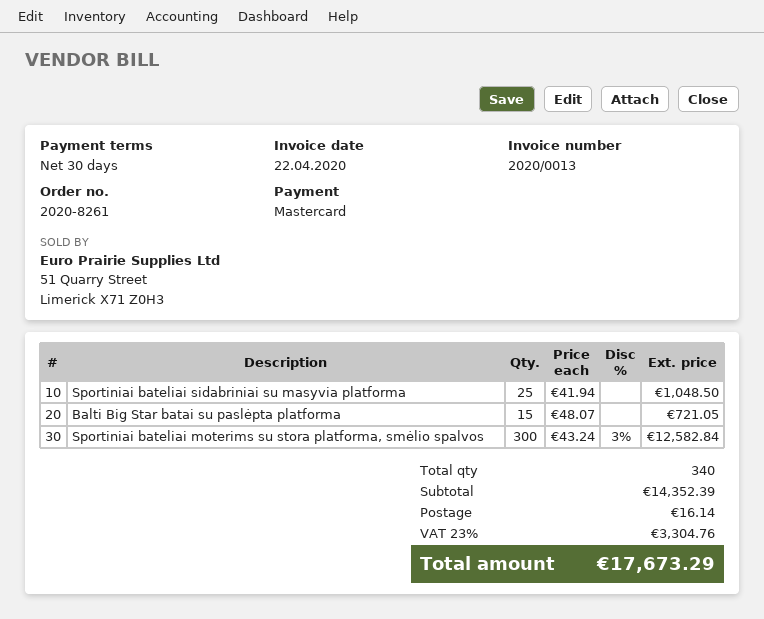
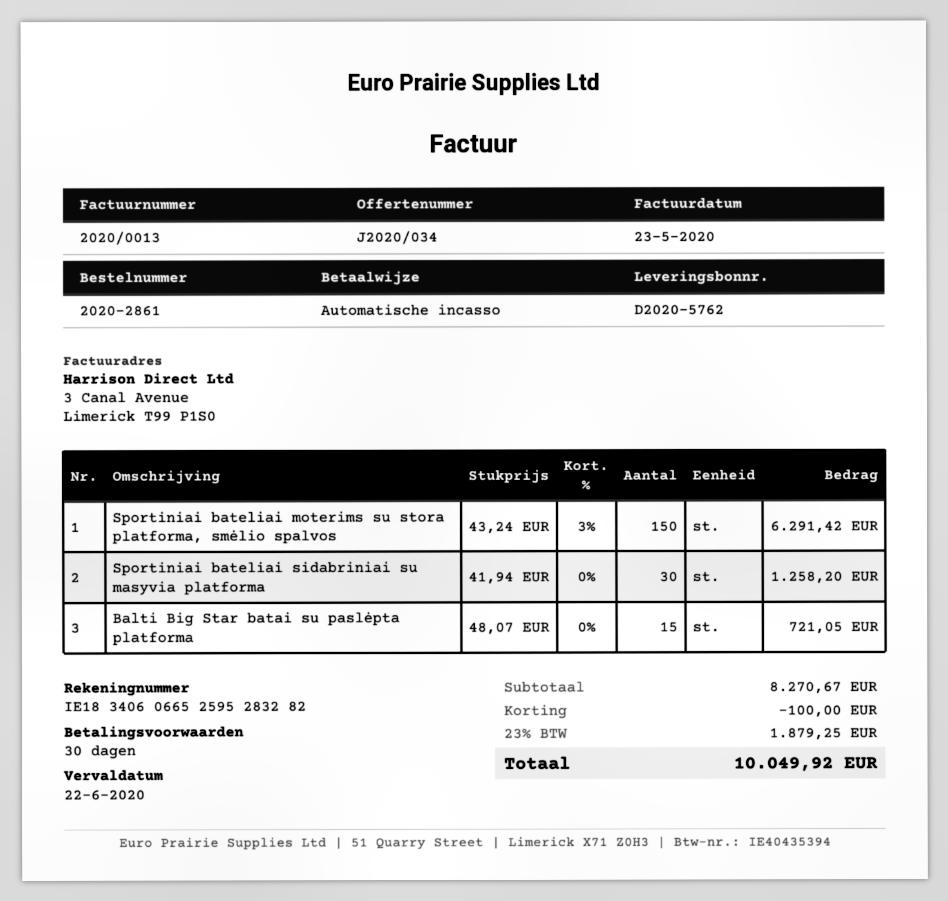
order number: 2020-8261 -> 2020-2861
invoice date: 2020-04-22 -> 2020-05-23
payment method: Mastercard -> direct debit
Sportiniai bateliai sidabriniai su masyvia platforma: 25 x 41.94 = 1048.50 -> 30 x 41.94 = 1258.20
Sportiniai bateliai moterims su stora platforma, smėlio spalvos: 300 x 43.24 - 3% = 12582.84 -> 150 x 43.24 - 3% = 6291.42
subtotal: 14352.39 -> 8270.67
discount: none -> 100.00
shipping: 16.14 -> none
tax: 23% = 3304.76 -> 23% = 1879.25
total: 17673.29 -> 10049.92

